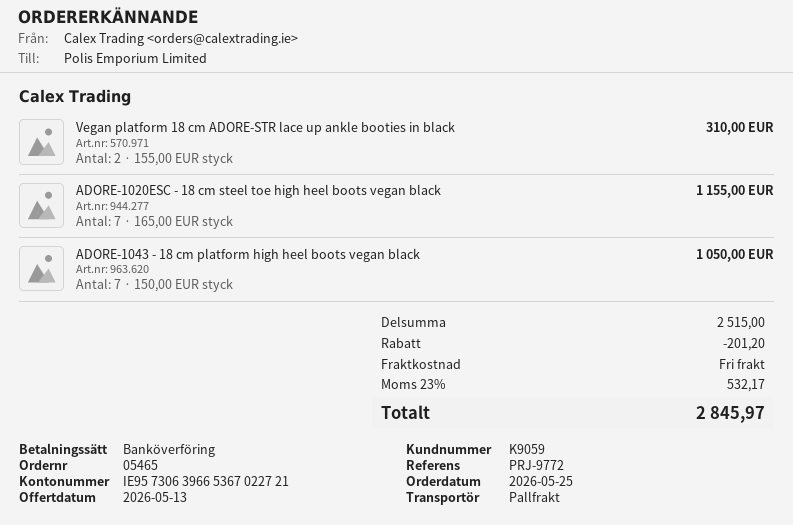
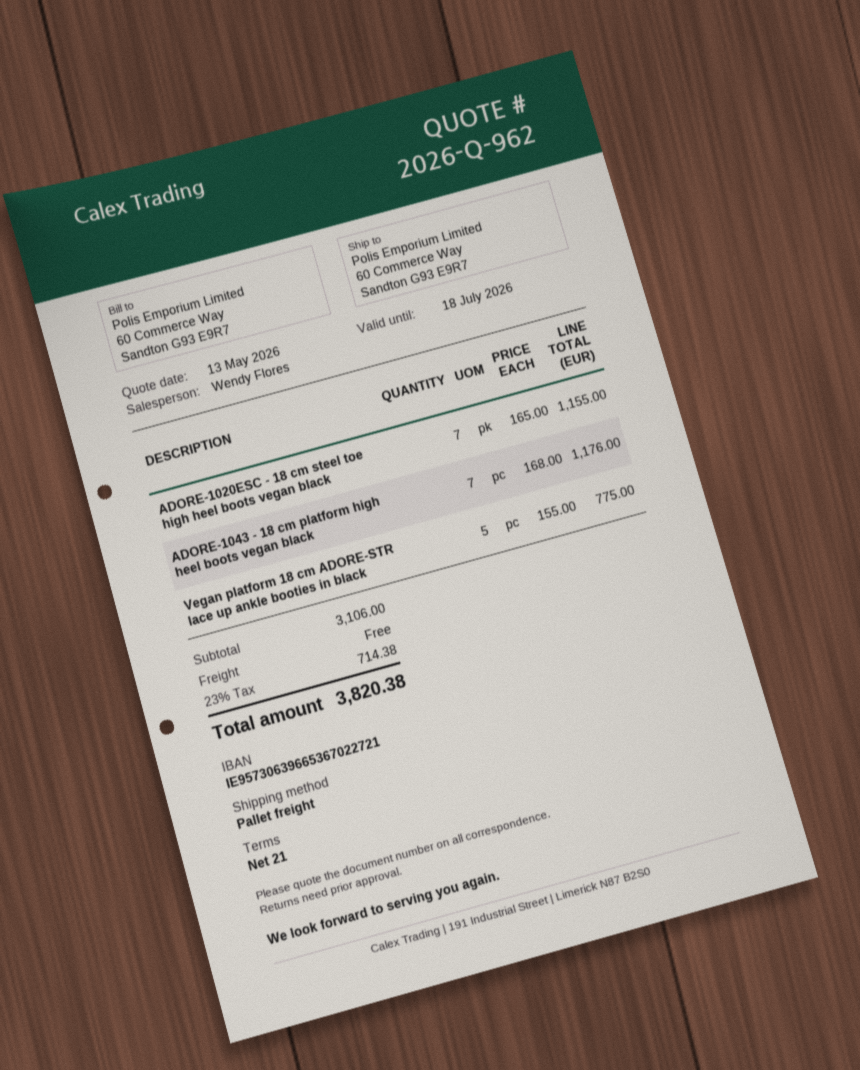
Vegan platform 18 cm ADORE-STR lace up ankle booties in black: 2 x 155.00 = 310.00 -> 5 x 155.00 = 775.00
ADORE-1043 - 18 cm platform high heel boots vegan black: 7 x 150.00 = 1050.00 -> 7 x 168.00 = 1176.00
subtotal: 2515.00 -> 3106.00
discount: 201.20 -> none
tax: 23% = 532.17 -> 23% = 714.38
total: 2845.97 -> 3820.38

